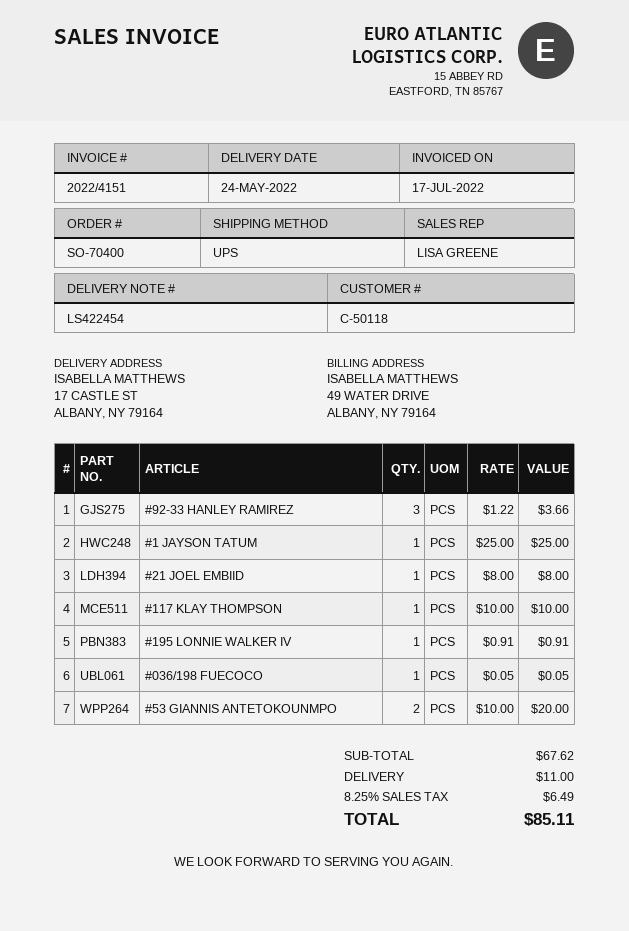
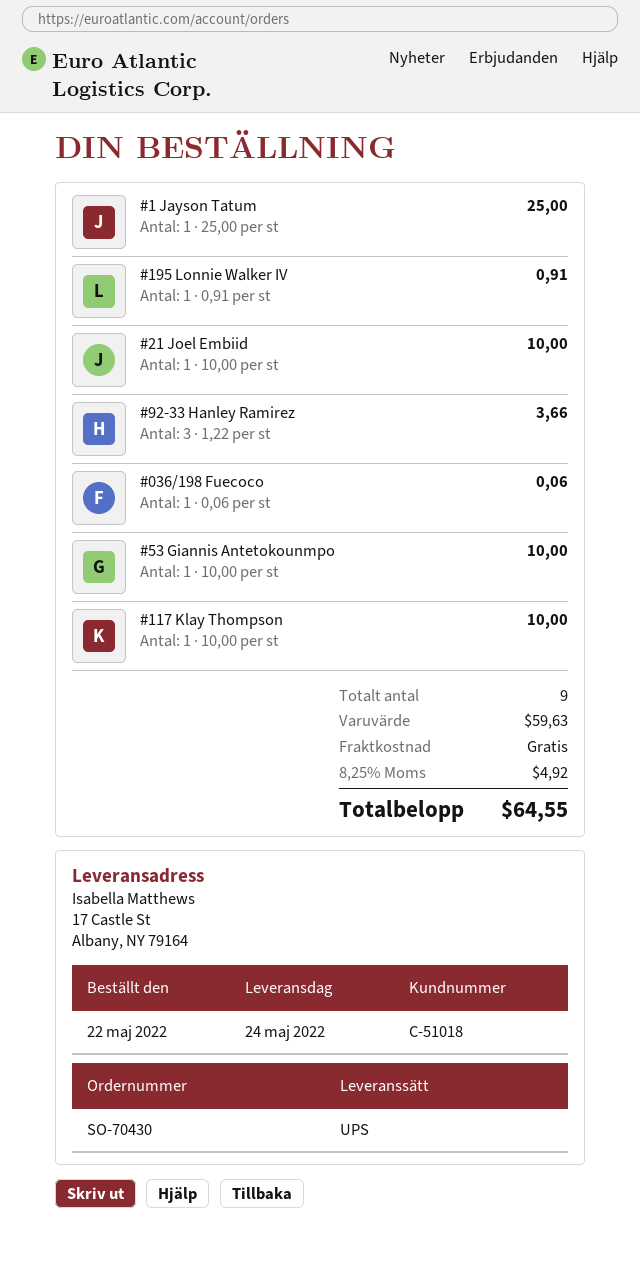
order number: SO-70400 -> SO-70430
customer number: C-50118 -> C-51018
#21 JOEL EMBIID: 1 x 8.00 = 8.00 -> 1 x 10.00 = 10.00
#036/198 FUECOCO: 1 x 0.05 = 0.05 -> 1 x 0.06 = 0.06
#53 GIANNIS ANTETOKOUNMPO: 2 x 10.00 = 20.00 -> 1 x 10.00 = 10.00
subtotal: 67.62 -> 59.63
shipping: 11.00 -> 0.00
tax: 8.25% = 6.49 -> 8.25% = 4.92
total: 85.11 -> 64.55

